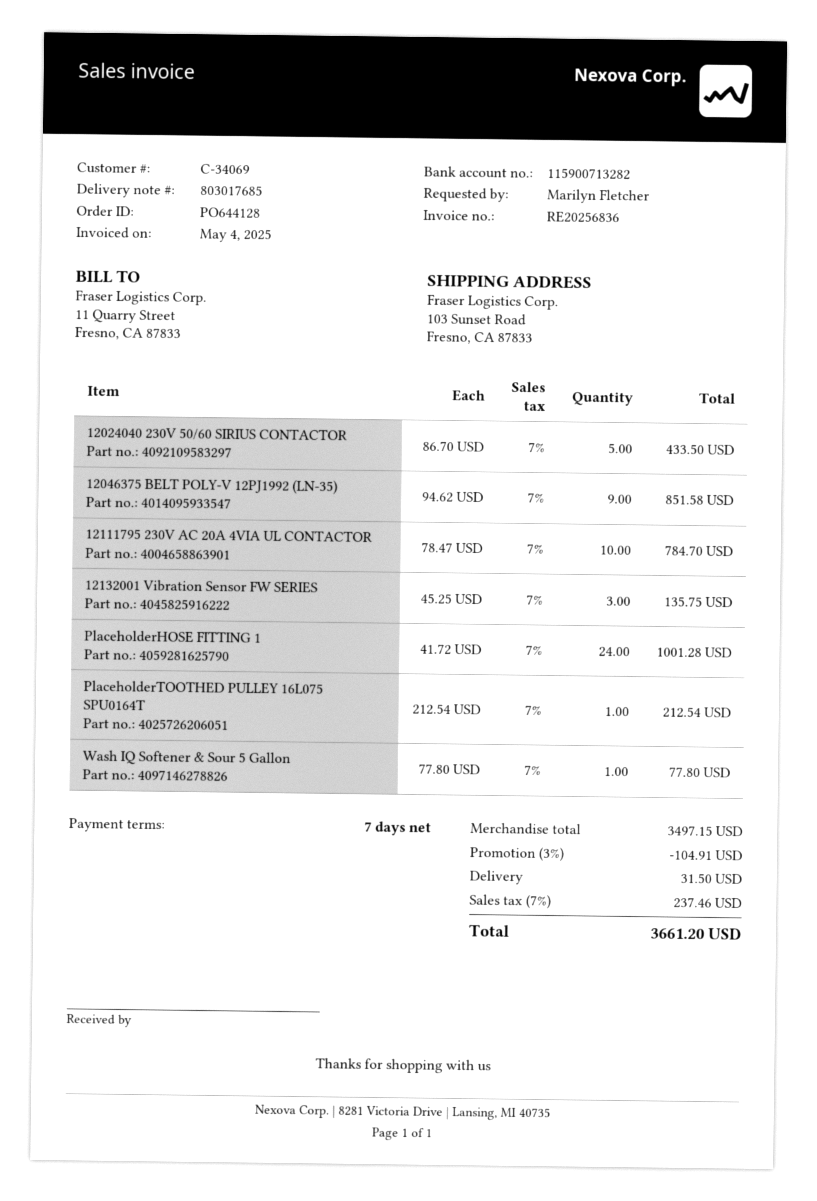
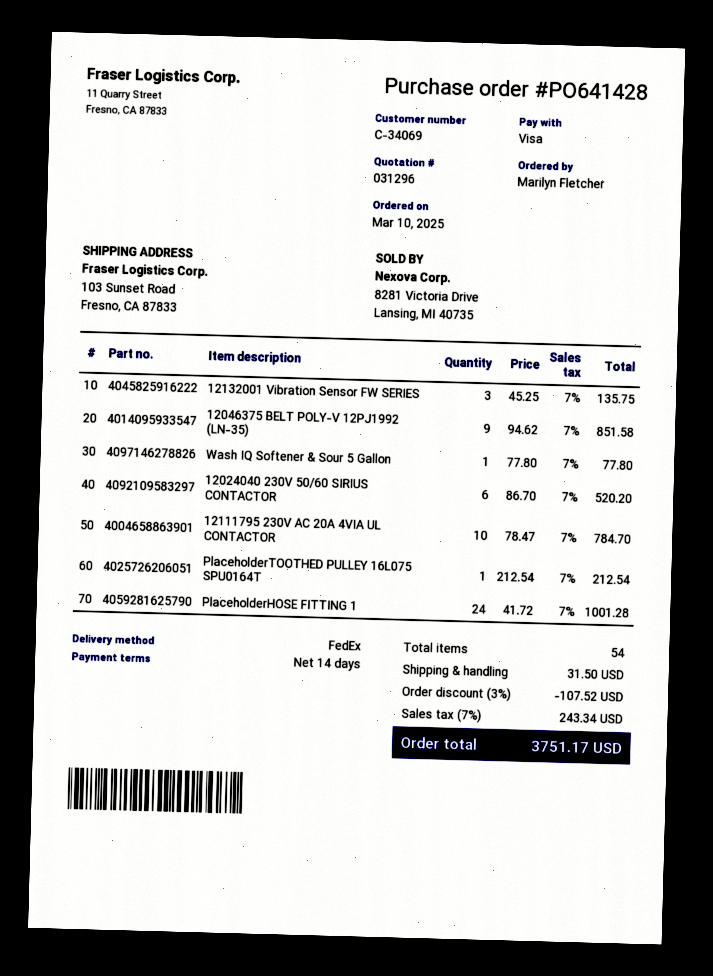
order number: PO644128 -> PO641428
payment terms: 7 days -> 14 days
12024040 230V 50/60 SIRIUS CONTACTOR: 5 x 86.70 = 433.50 -> 6 x 86.70 = 520.20
discount: 3% = 104.91 -> 3% = 107.52
tax: 7% = 237.46 -> 7% = 243.34
total: 3661.20 -> 3751.17

